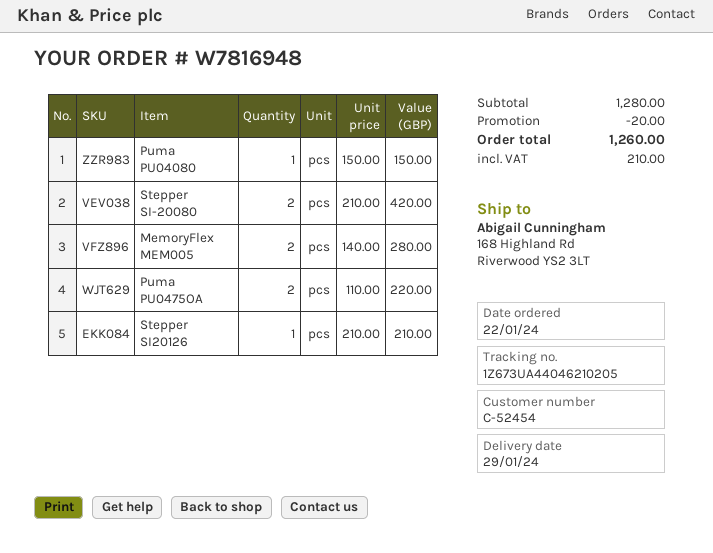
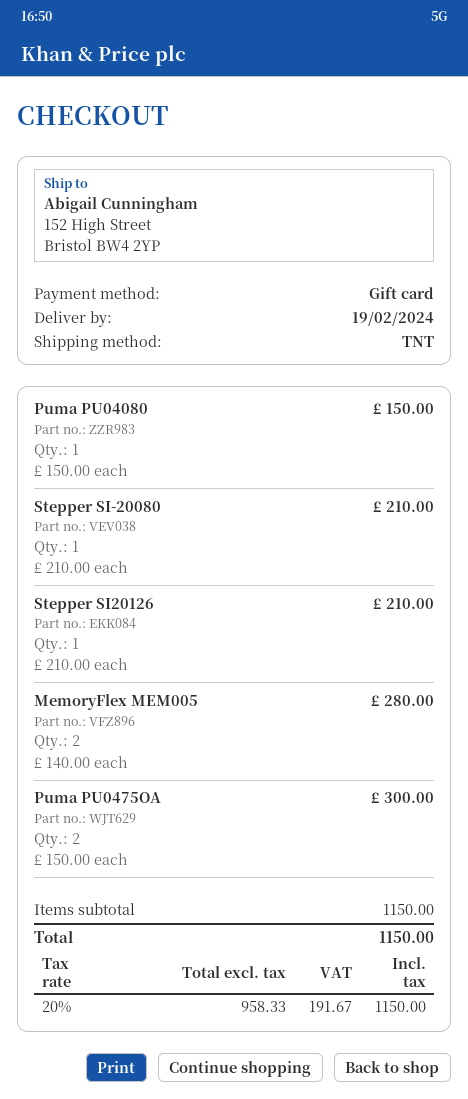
delivery date: 2024-01-29 -> 2024-02-19
ship to: 168 Highland Rd, Riverwood YS2 3LT -> 152 High Street, Bristol BW4 2YP
Stepper SI-20080: 2 x 210.00 = 420.00 -> 1 x 210.00 = 210.00
Puma PU0475OA: 2 x 110.00 = 220.00 -> 2 x 150.00 = 300.00
subtotal: 1280.00 -> 1150.00
discount: 20.00 -> none
tax: 210.00 -> 191.67
total: 1260.00 -> 1150.00

